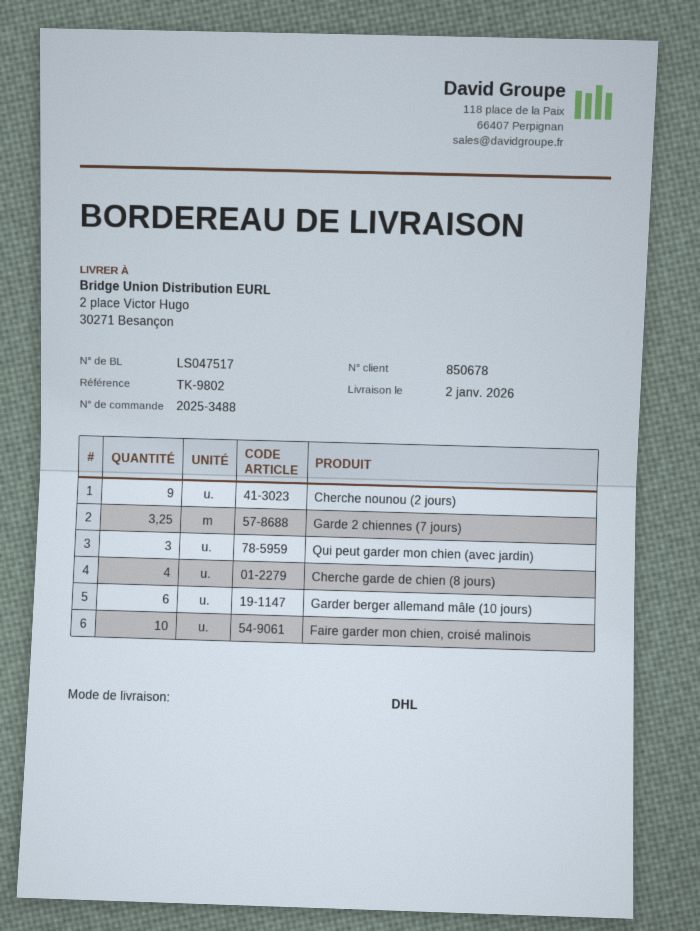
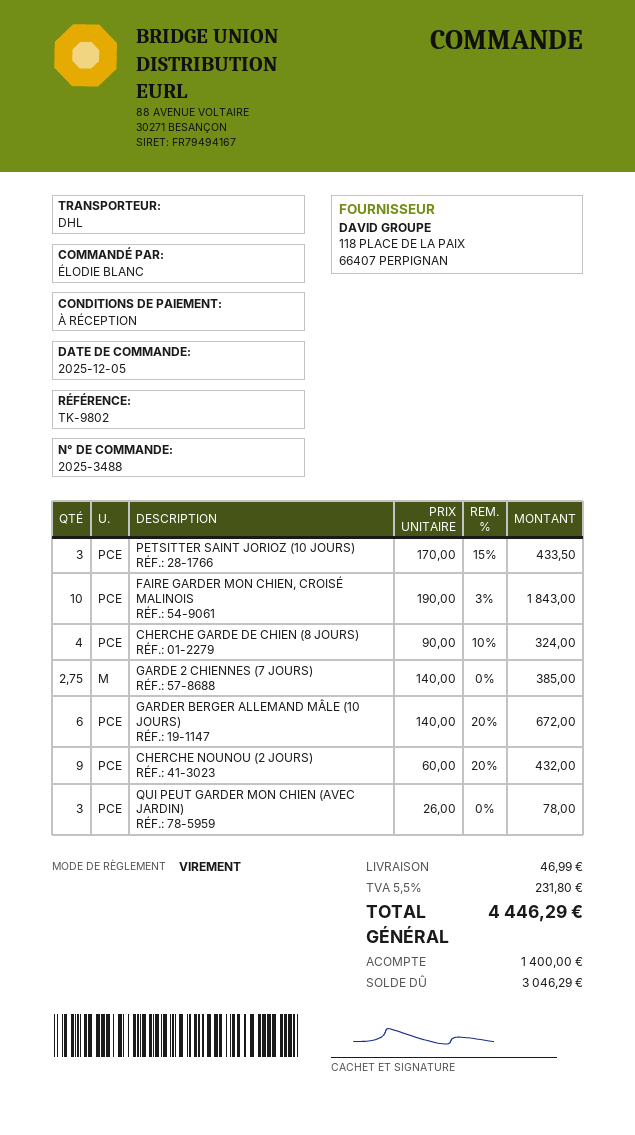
Garde 2 chiennes (7 jours): 3.25 -> 2.75
PETSITTER SAINT JORIOZ (10 JOURS): none -> 3

